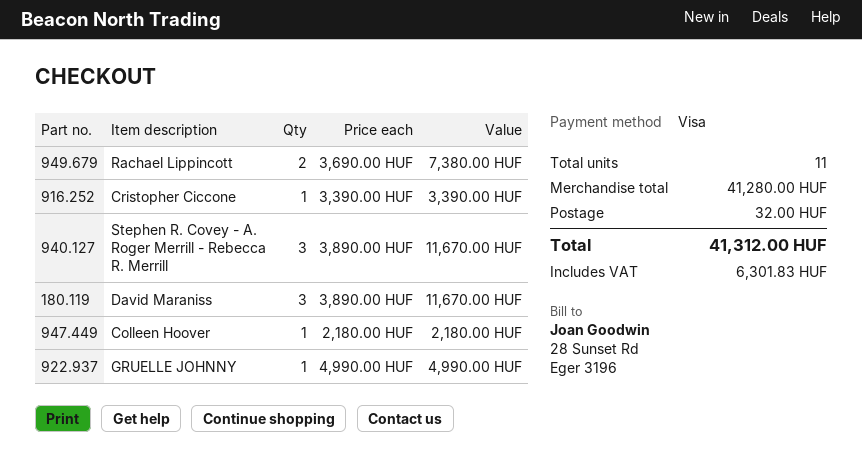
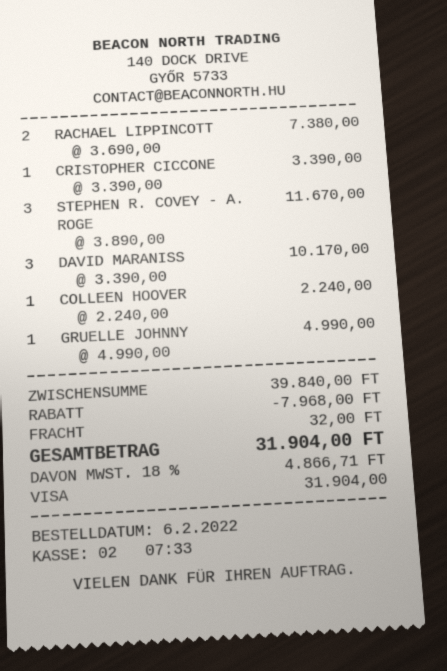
David Maraniss: 3 x 3890.00 = 11670.00 -> 3 x 3390.00 = 10170.00
Colleen Hoover: 1 x 2180.00 = 2180.00 -> 1 x 2240.00 = 2240.00
subtotal: 41280.00 -> 39840.00
discount: none -> 7968.00
tax: 6301.83 -> 4866.71
total: 41312.00 -> 31904.00

